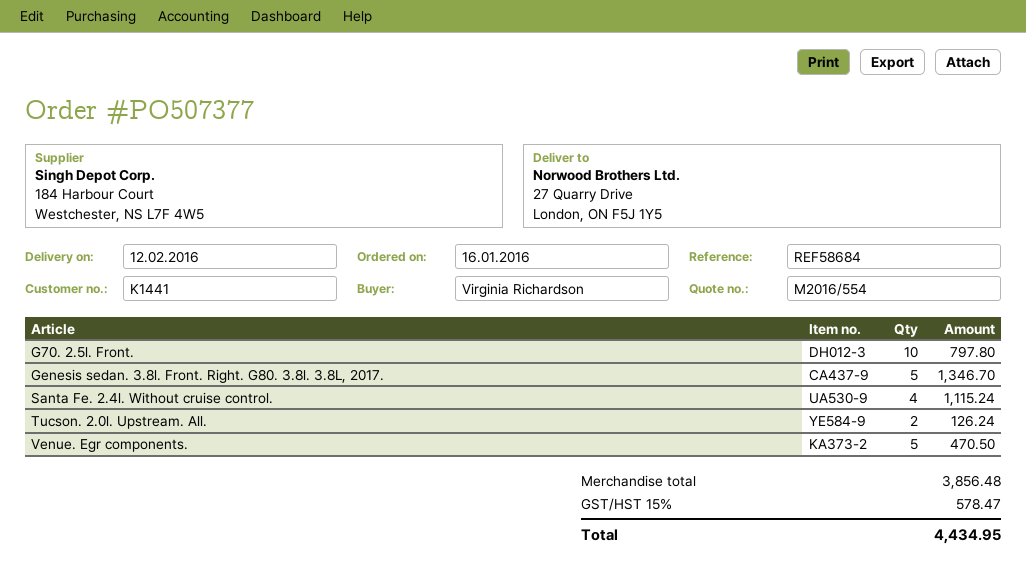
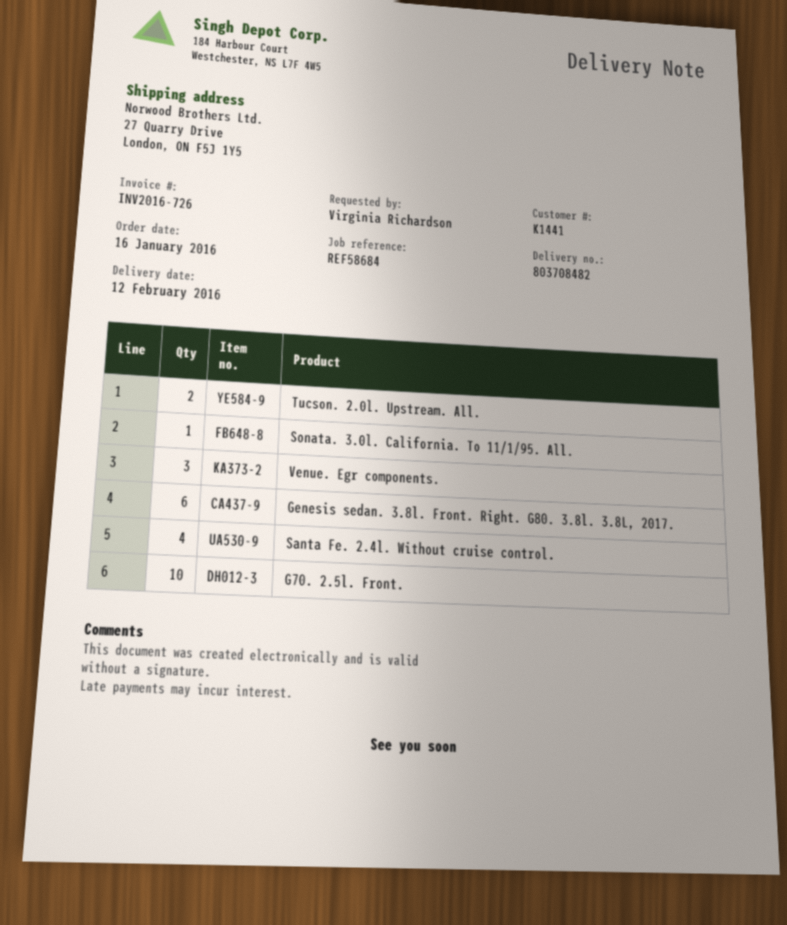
Genesis sedan. 3.8l. Front. Right. G80. 3.8l. 3.8L, 2017.: 5 -> 6
Venue. Egr components.: 5 -> 3
Sonata. 3.0l. California. To 11/1/95. All.: none -> 1

